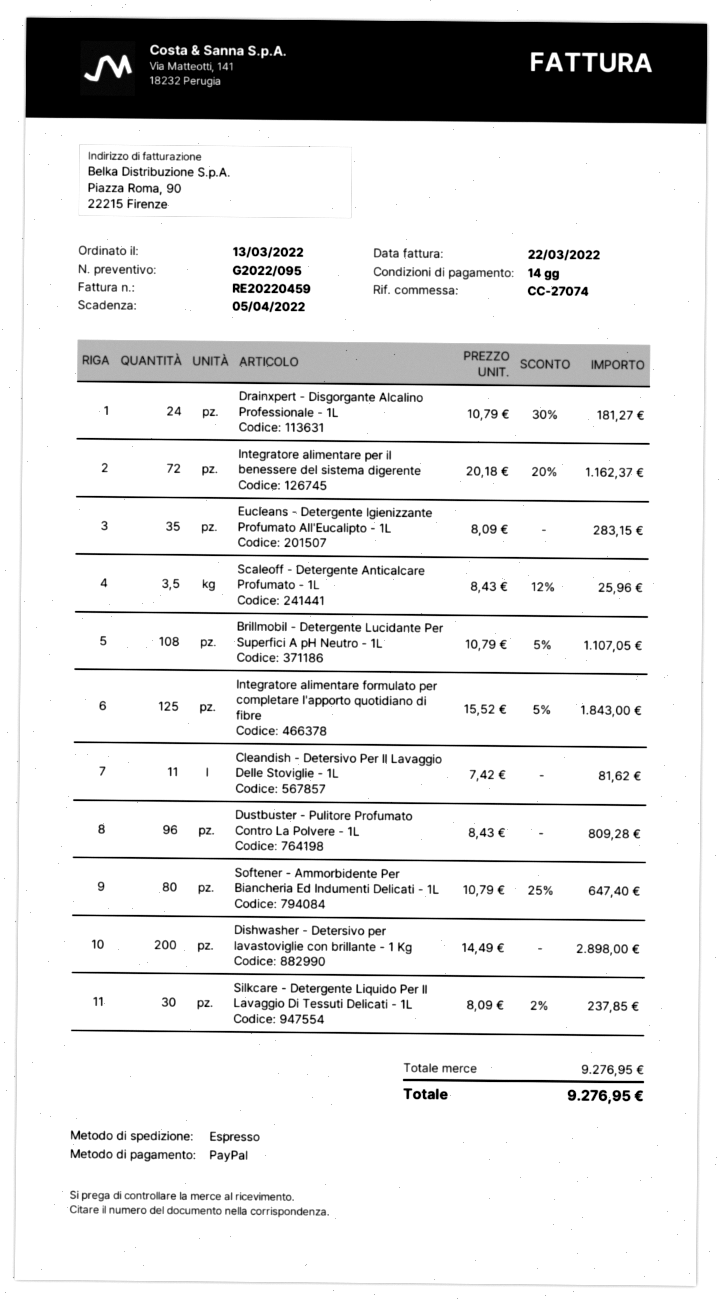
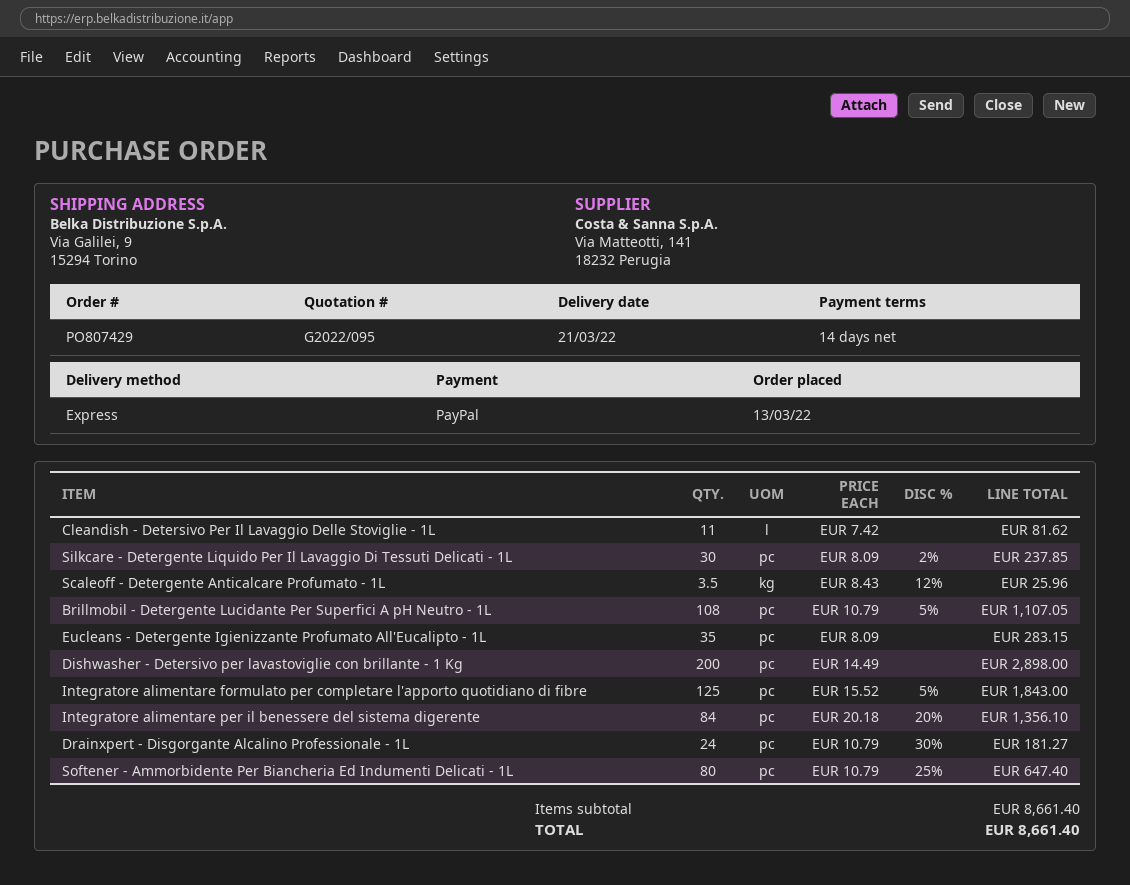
Integratore alimentare per il benessere del sistema digerente: 72 x 20.18 - 20% = 1162.37 -> 84 x 20.18 - 20% = 1356.10
Dustbuster - Pulitore Profumato Contro La Polvere - 1L: 96 x 8.43 = 809.28 -> none
subtotal: 9276.95 -> 8661.40
total: 9276.95 -> 8661.40

